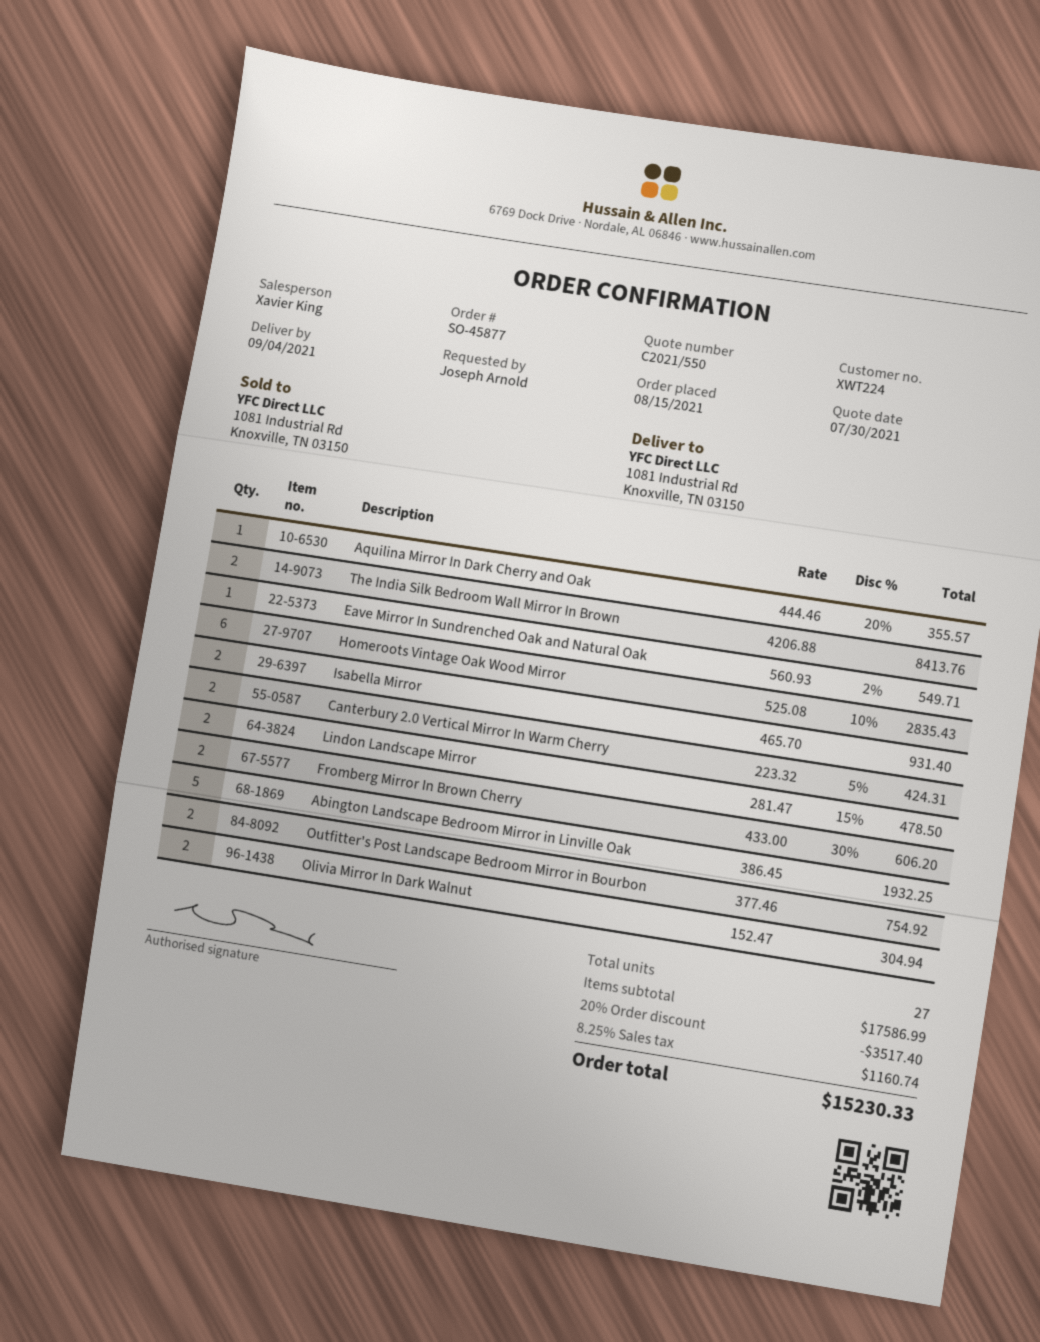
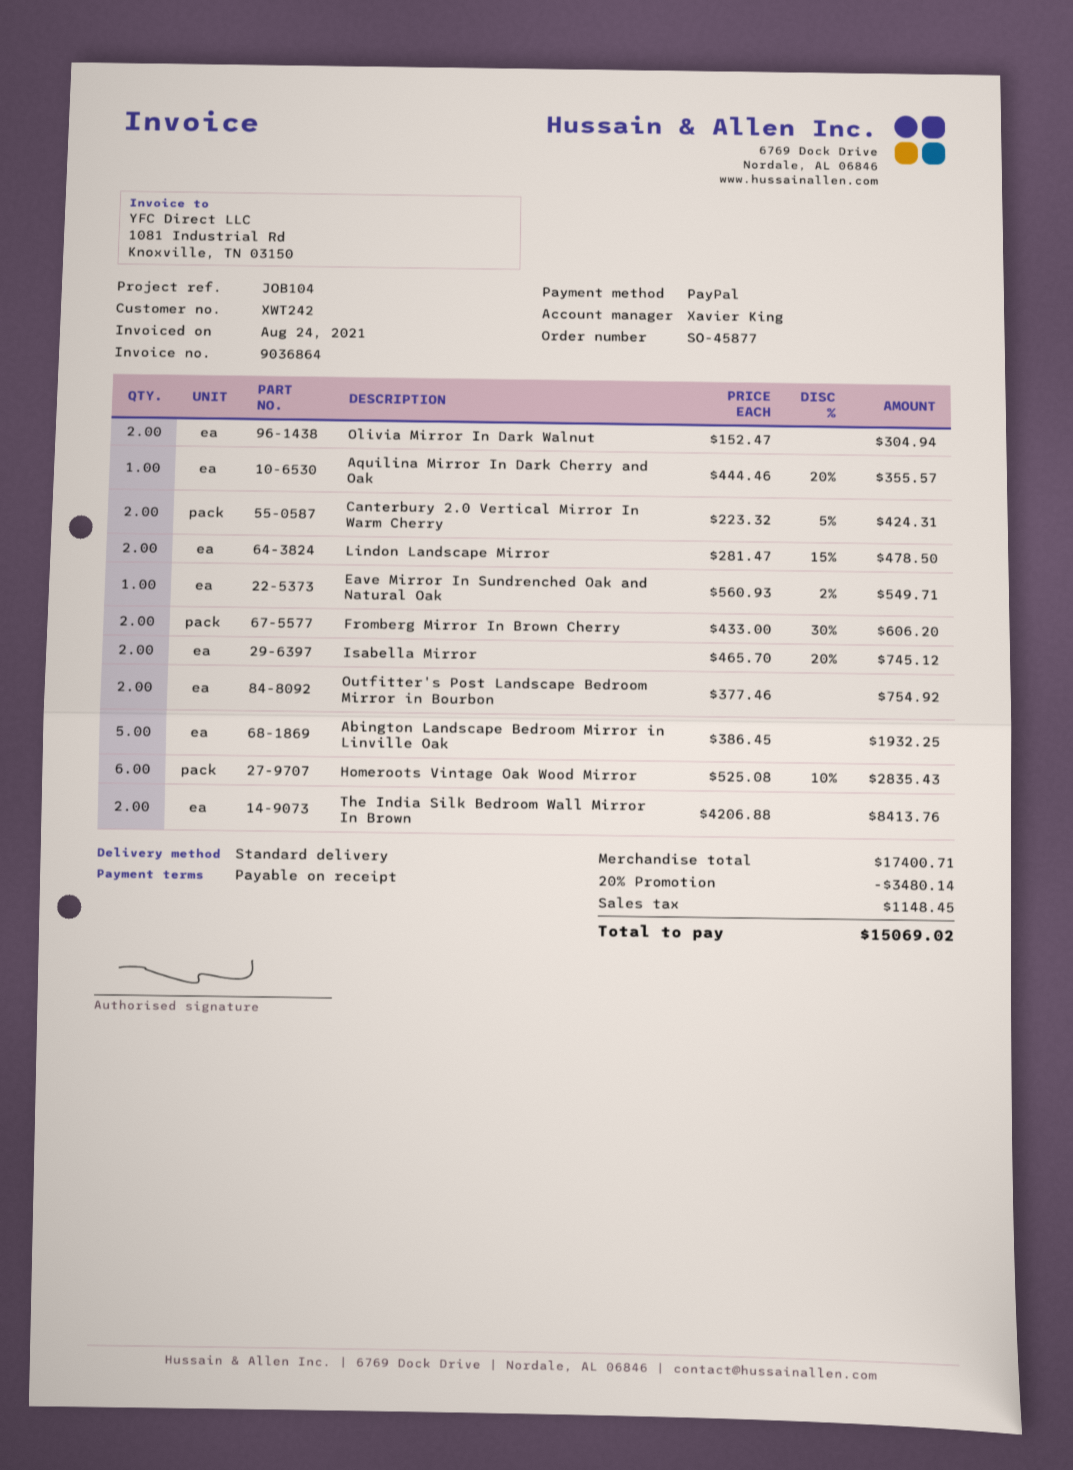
customer number: XWT224 -> XWT242
Isabella Mirror: 2 x 465.70 = 931.40 -> 2 x 465.70 - 20% = 745.12
subtotal: 17586.99 -> 17400.71
discount: 20% = 3517.40 -> 20% = 3480.14
tax: 1160.74 -> 1148.45
total: 15230.33 -> 15069.02

